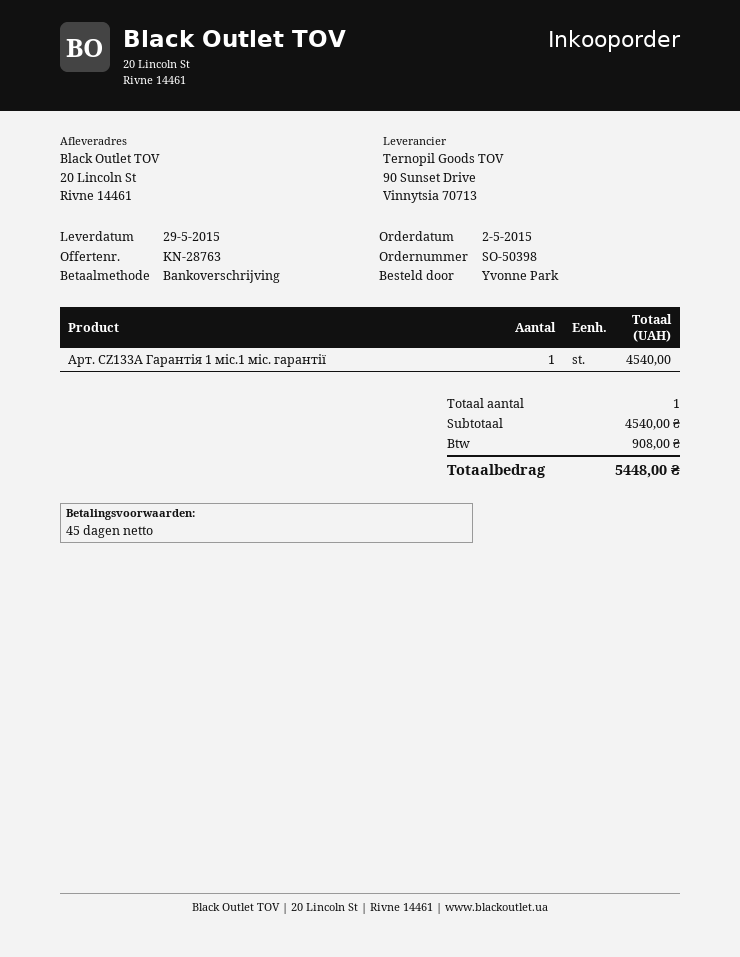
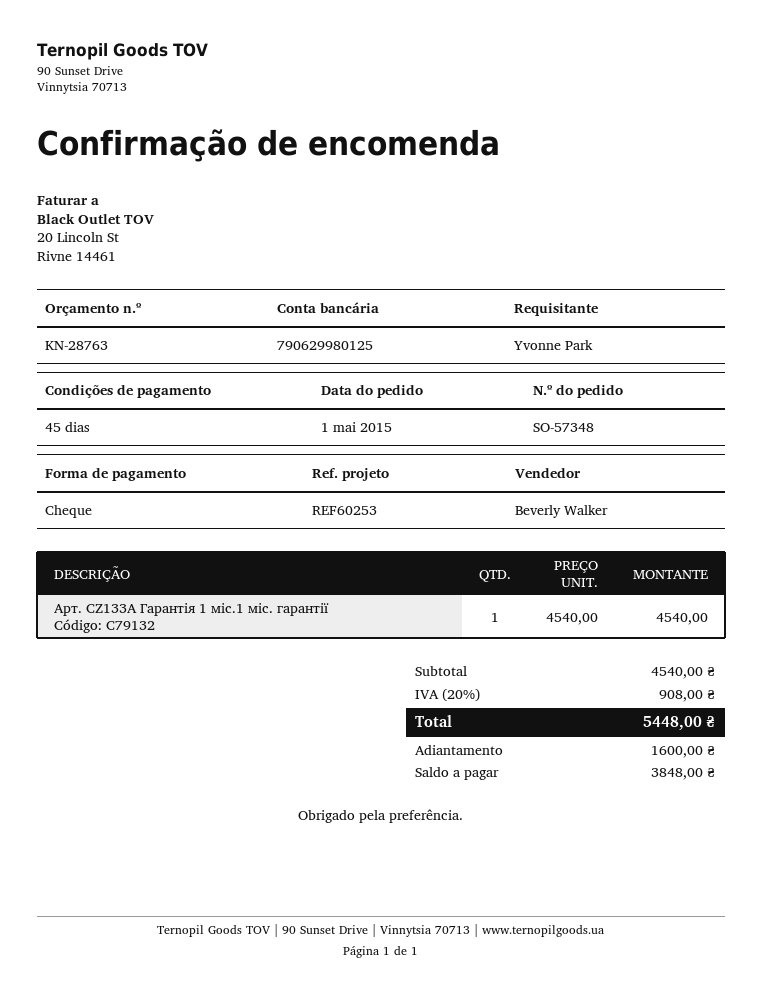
order number: SO-50398 -> SO-57348
order date: 2015-05-02 -> 2015-05-01
payment method: bank transfer -> cheque

